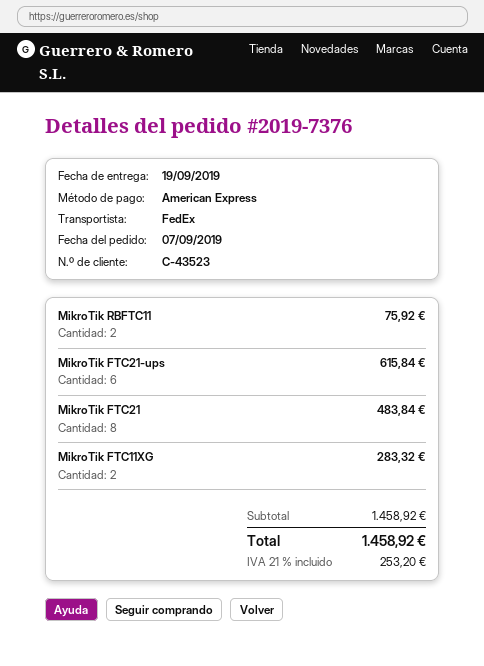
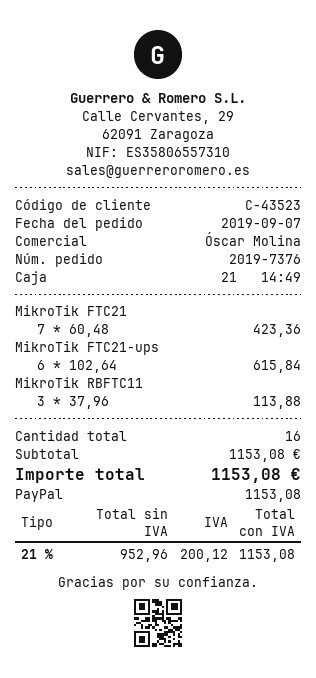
payment method: American Express -> PayPal
MikroTik RBFTC11: 2 for 75.92 -> 3 for 113.88
MikroTik FTC21: 8 for 483.84 -> 7 for 423.36
MikroTik FTC11XG: 2 for 283.32 -> none
subtotal: 1458.92 -> 1153.08
tax: 21% = 253.20 -> 21% = 200.12
total: 1458.92 -> 1153.08

